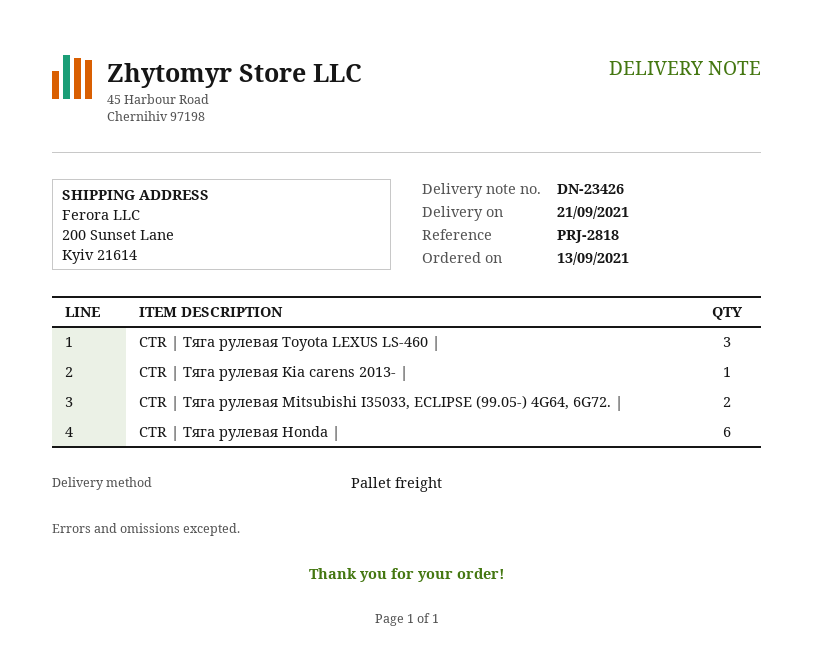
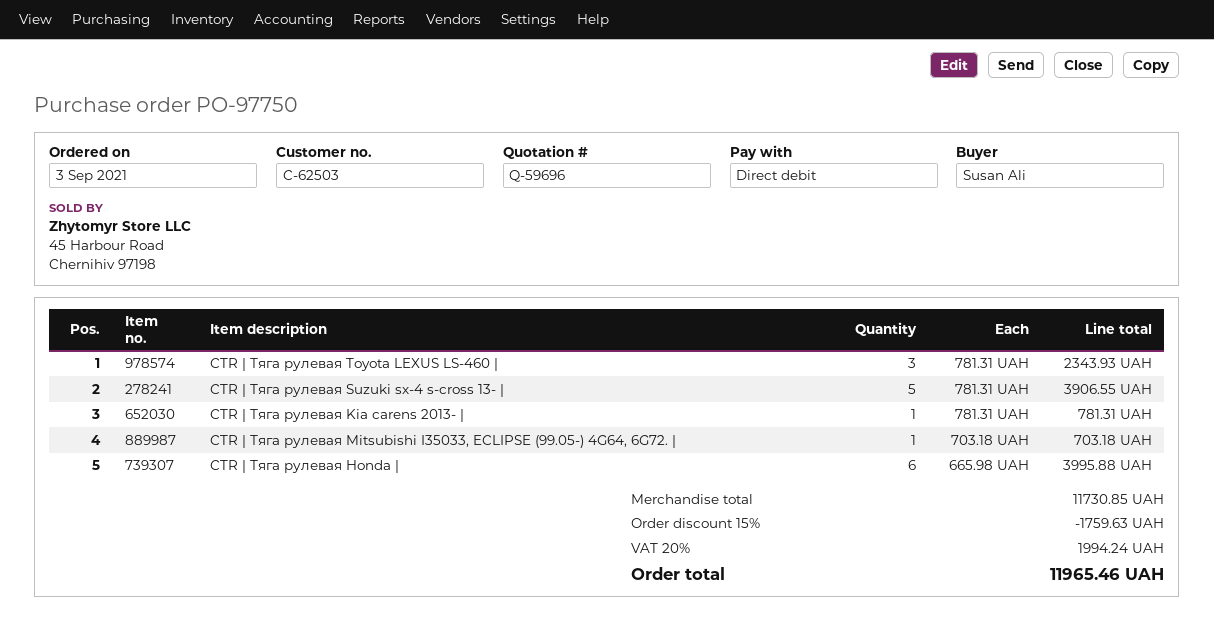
order date: 2021-09-13 -> 2021-09-03
CTR | Тяга рулевая Mitsubishi I35033, ECLIPSE (99.05-) 4G64, 6G72. |: 2 -> 1
CTR | Тяга рулевая Suzuki sx-4 s-cross 13- |: none -> 5

